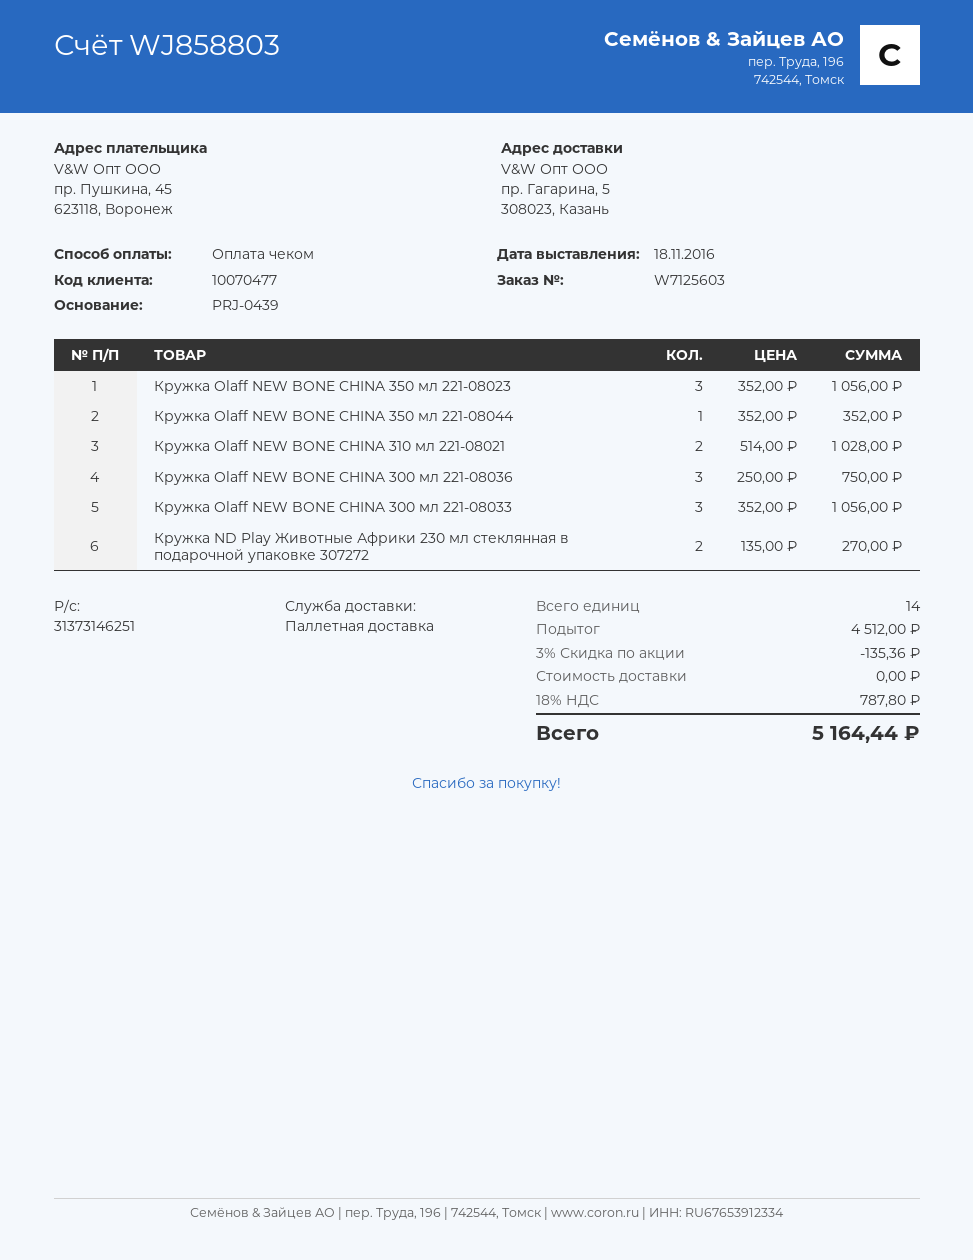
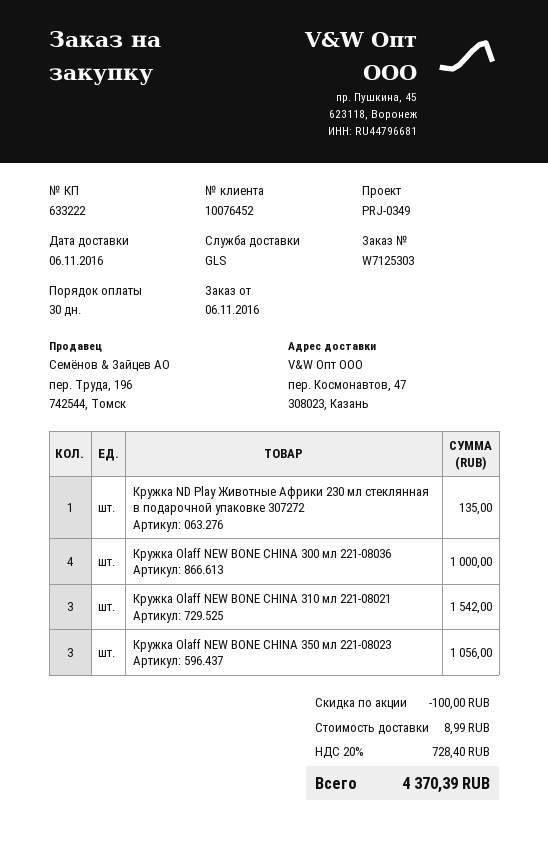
order number: W7125603 -> W7125303
customer number: 10070477 -> 10076452
reference: PRJ-0439 -> PRJ-0349
shipping method: pallet freight -> GLS
ship to: пр. Гагарина, 5, 308023, Казань -> пер. Космонавтов, 47, 308023, Казань
Кружка Olaff NEW BONE CHINA 350 мл 221-08044: 1 for 352.00 -> none
Кружка Olaff NEW BONE CHINA 310 мл 221-08021: 2 for 1028.00 -> 3 for 1542.00
Кружка Olaff NEW BONE CHINA 300 мл 221-08036: 3 for 750.00 -> 4 for 1000.00
Кружка Olaff NEW BONE CHINA 300 мл 221-08033: 3 for 1056.00 -> none
Кружка ND Play Животные Африки 230 мл стеклянная в подарочной упаковке 307272: 2 for 270.00 -> 1 for 135.00
discount: 135.36 -> 100.00
shipping: 0.00 -> 8.99
tax: 18% = 787.80 -> 20% = 728.40
total: 5164.44 -> 4370.39

